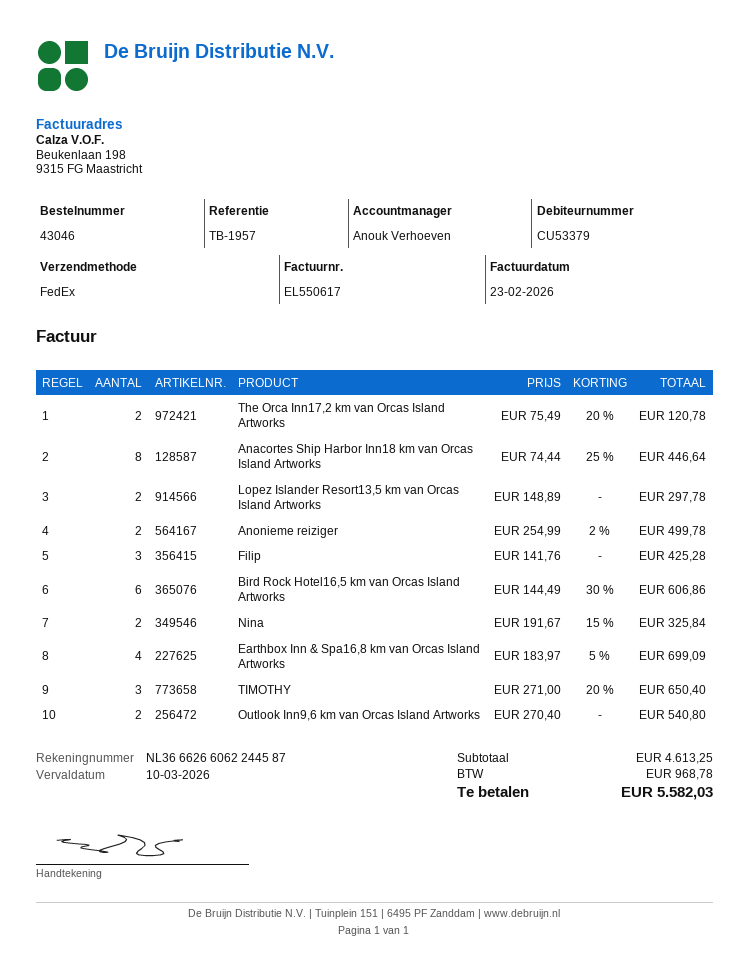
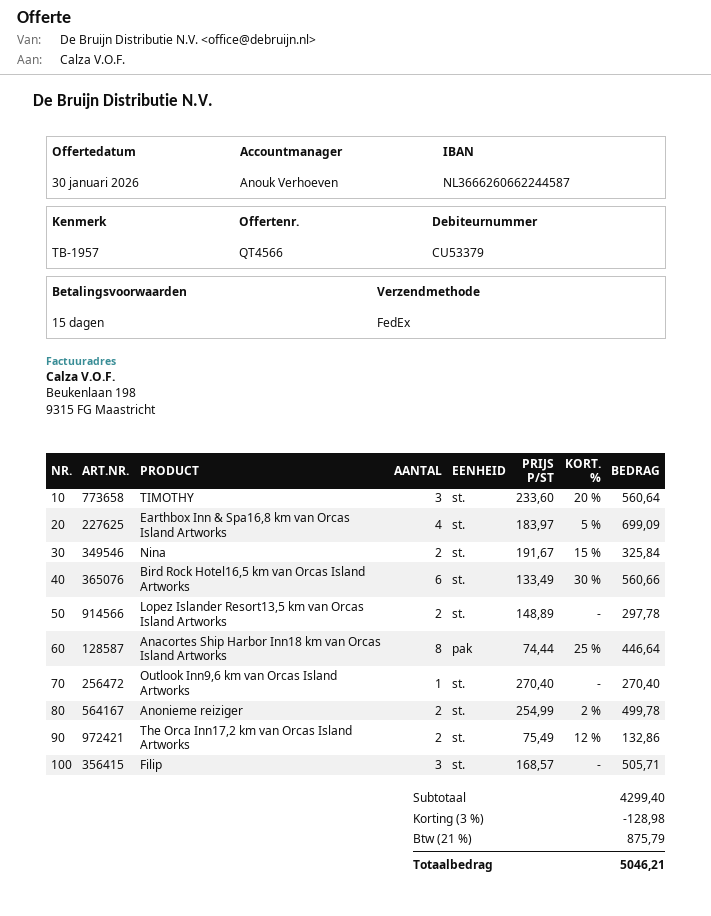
bank account: NL3666266062244587 -> NL3666260662244587
The Orca Inn17,2 km van Orcas Island Artworks: 2 x 75.49 - 20% = 120.78 -> 2 x 75.49 - 12% = 132.86
Filip: 3 x 141.76 = 425.28 -> 3 x 168.57 = 505.71
Bird Rock Hotel16,5 km van Orcas Island Artworks: 6 x 144.49 - 30% = 606.86 -> 6 x 133.49 - 30% = 560.66
TIMOTHY: 3 x 271.00 - 20% = 650.40 -> 3 x 233.60 - 20% = 560.64
Outlook Inn9,6 km van Orcas Island Artworks: 2 x 270.40 = 540.80 -> 1 x 270.40 = 270.40
subtotal: 4613.25 -> 4299.40
discount: none -> 3% = 128.98
tax: 968.78 -> 875.79
total: 5582.03 -> 5046.21

